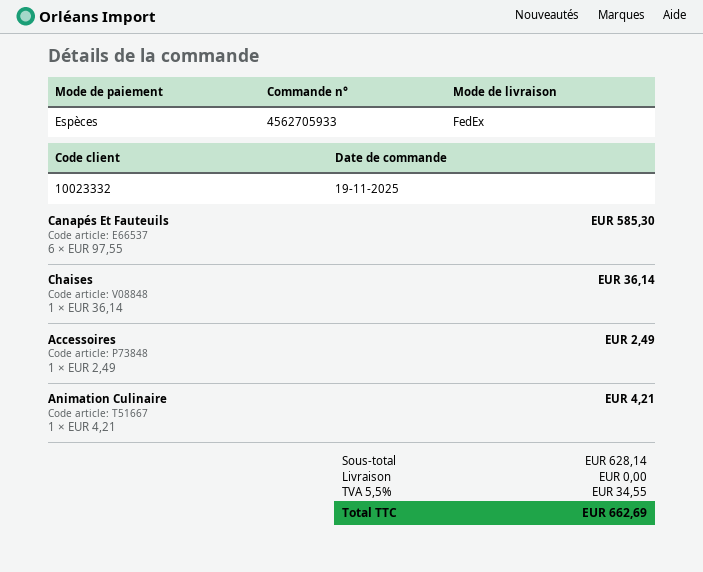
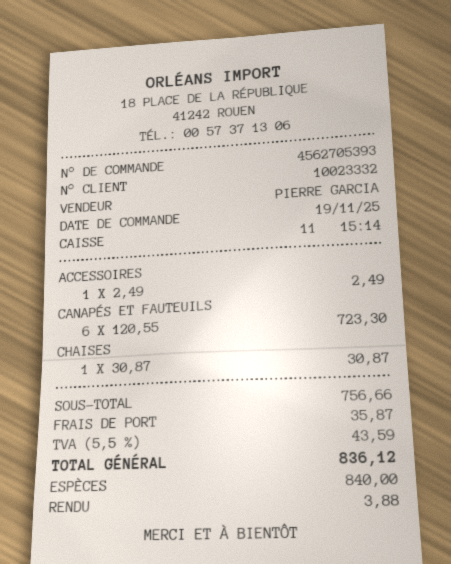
order number: 4562705933 -> 4562705393
Canapés Et Fauteuils: 6 x 97.55 = 585.30 -> 6 x 120.55 = 723.30
Chaises: 1 x 36.14 = 36.14 -> 1 x 30.87 = 30.87
Animation Culinaire: 1 x 4.21 = 4.21 -> none
subtotal: 628.14 -> 756.66
shipping: 0.00 -> 35.87
tax: 5.5% = 34.55 -> 5.5% = 43.59
total: 662.69 -> 836.12

